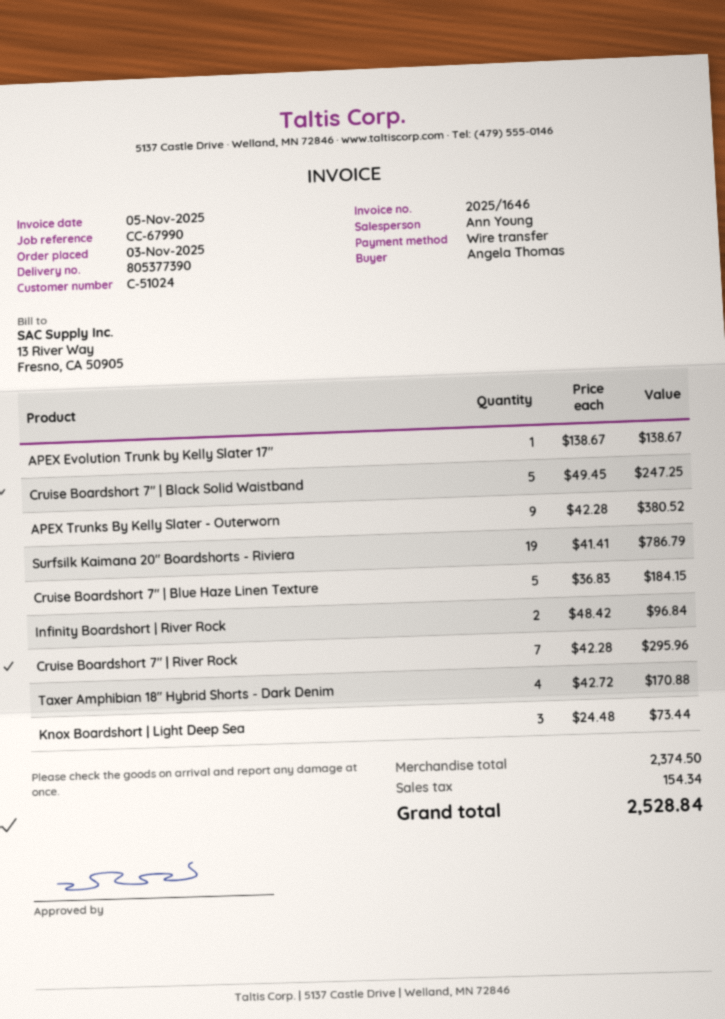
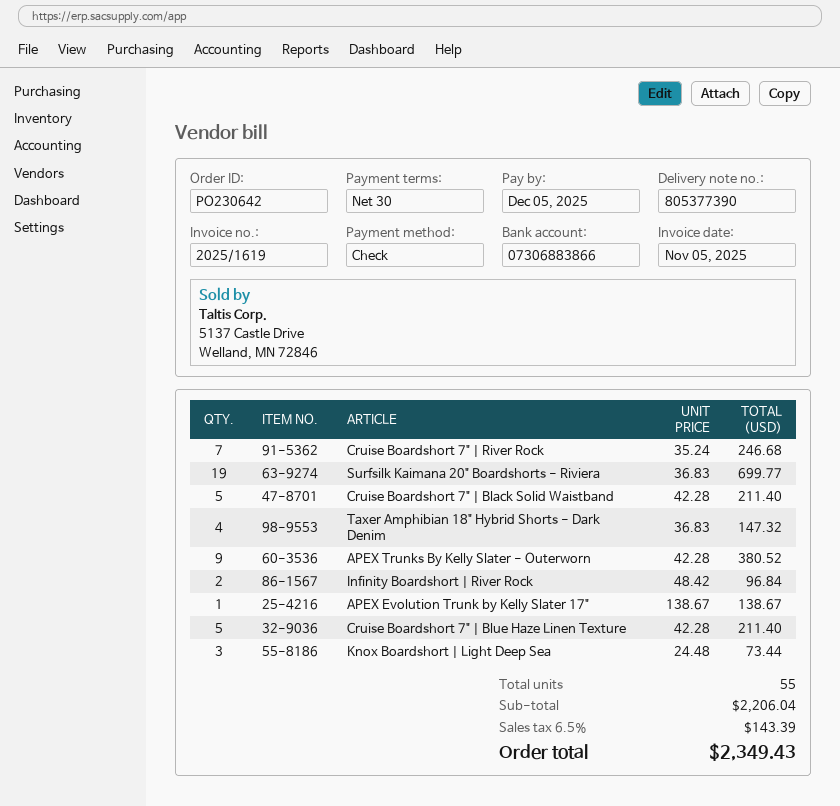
invoice number: 2025/1646 -> 2025/1619
payment method: bank transfer -> cheque
Cruise Boardshort 7" | Black Solid Waistband: 5 x 49.45 = 247.25 -> 5 x 42.28 = 211.40
Surfsilk Kaimana 20" Boardshorts - Riviera: 19 x 41.41 = 786.79 -> 19 x 36.83 = 699.77
Cruise Boardshort 7" | Blue Haze Linen Texture: 5 x 36.83 = 184.15 -> 5 x 42.28 = 211.40
Cruise Boardshort 7" | River Rock: 7 x 42.28 = 295.96 -> 7 x 35.24 = 246.68
Taxer Amphibian 18" Hybrid Shorts - Dark Denim: 4 x 42.72 = 170.88 -> 4 x 36.83 = 147.32
subtotal: 2374.50 -> 2206.04
tax: 154.34 -> 143.39
total: 2528.84 -> 2349.43

